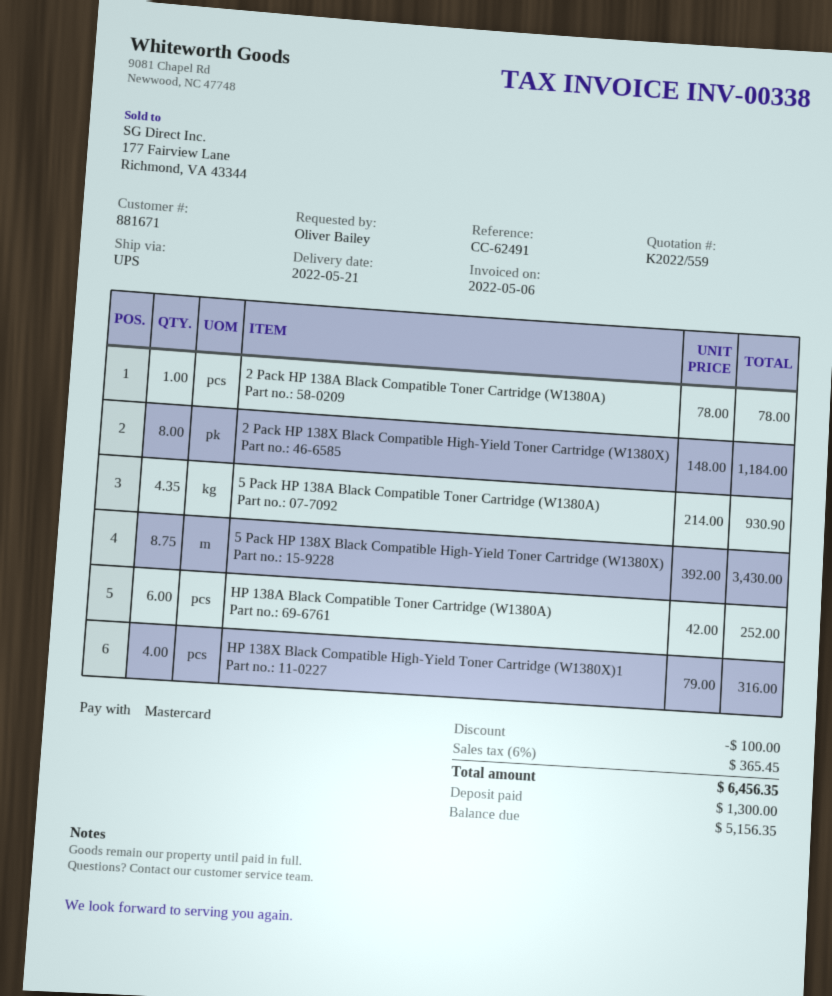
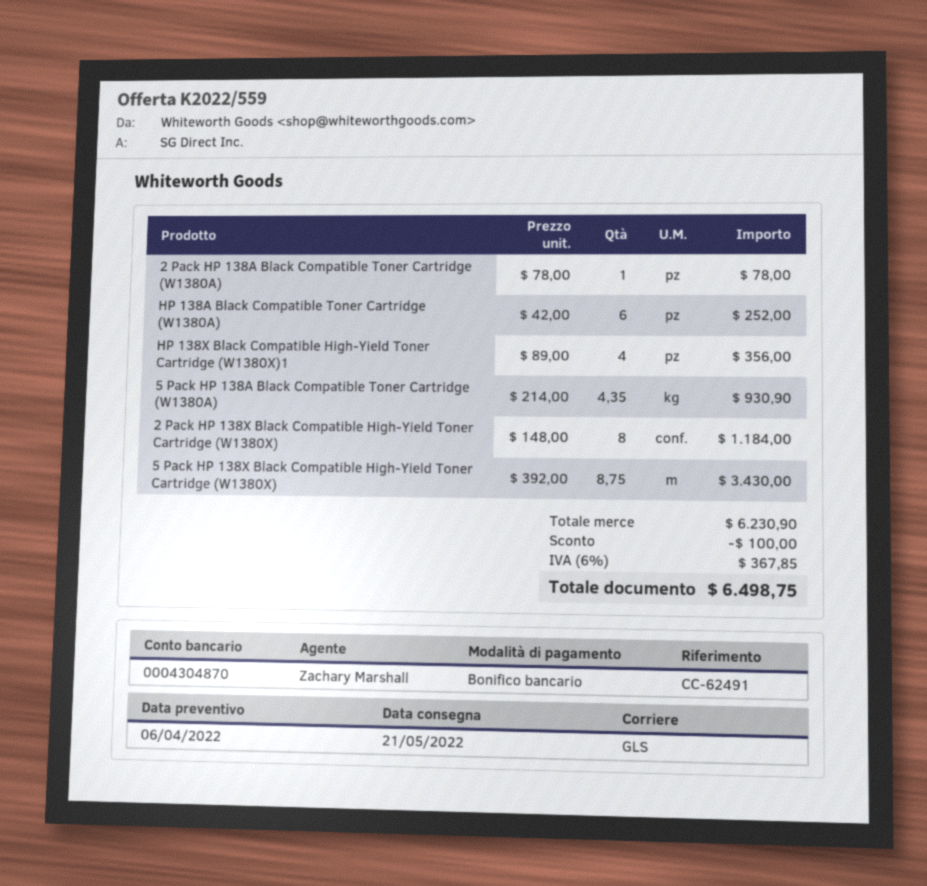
payment method: Mastercard -> bank transfer
shipping method: UPS -> GLS
HP 138X Black Compatible High-Yield Toner Cartridge (W1380X)1: 4 x 79.00 = 316.00 -> 4 x 89.00 = 356.00
tax: 6% = 365.45 -> 6% = 367.85
total: 6456.35 -> 6498.75

